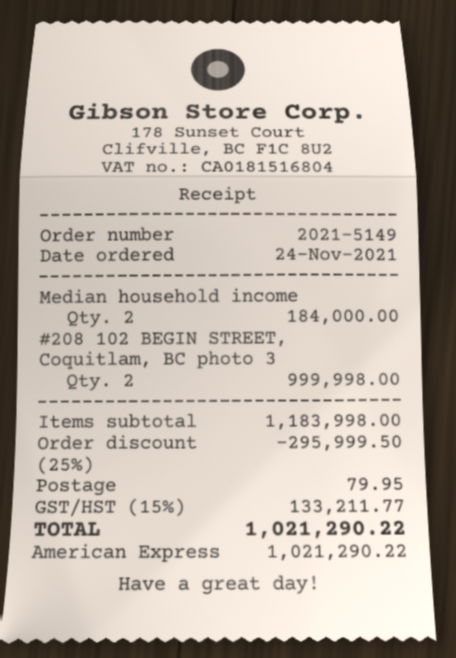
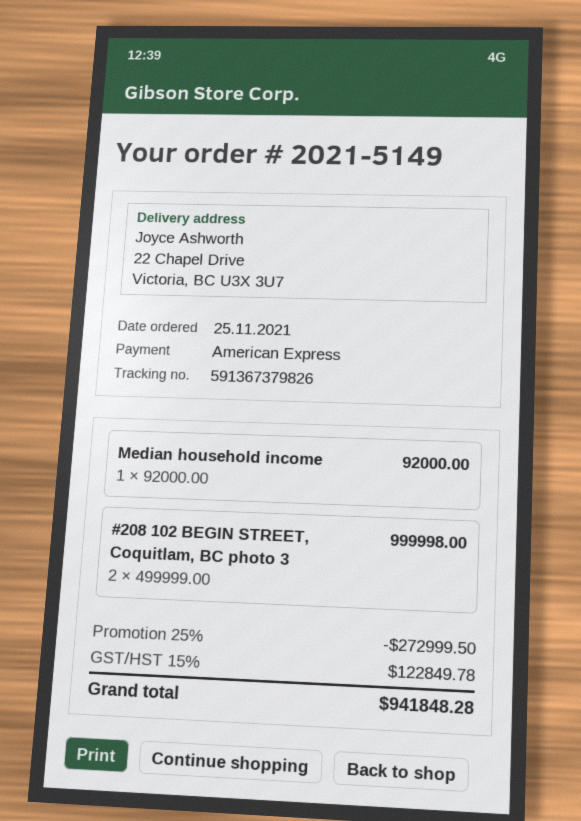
order date: 2021-11-24 -> 2021-11-25
Median household income: 2 for 184000.00 -> 1 for 92000.00
discount: 25% = 295999.50 -> 25% = 272999.50
shipping: 79.95 -> none
tax: 15% = 133211.77 -> 15% = 122849.78
total: 1021290.22 -> 941848.28

